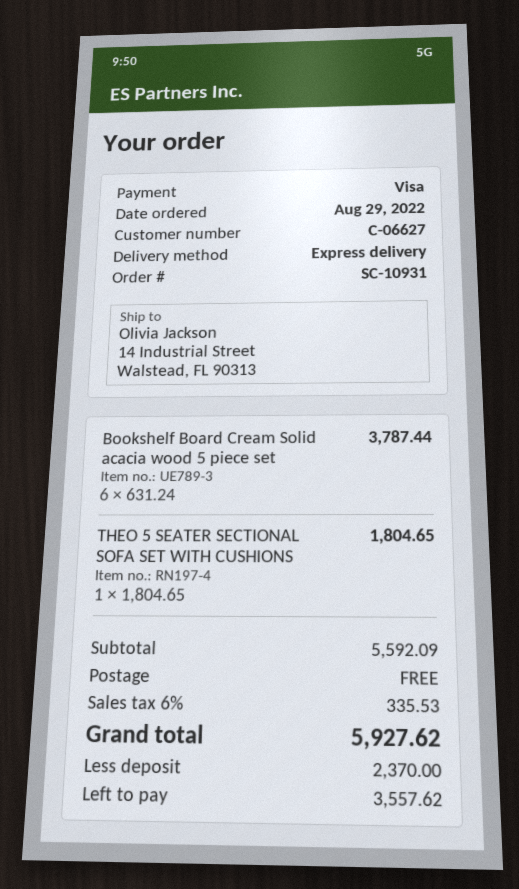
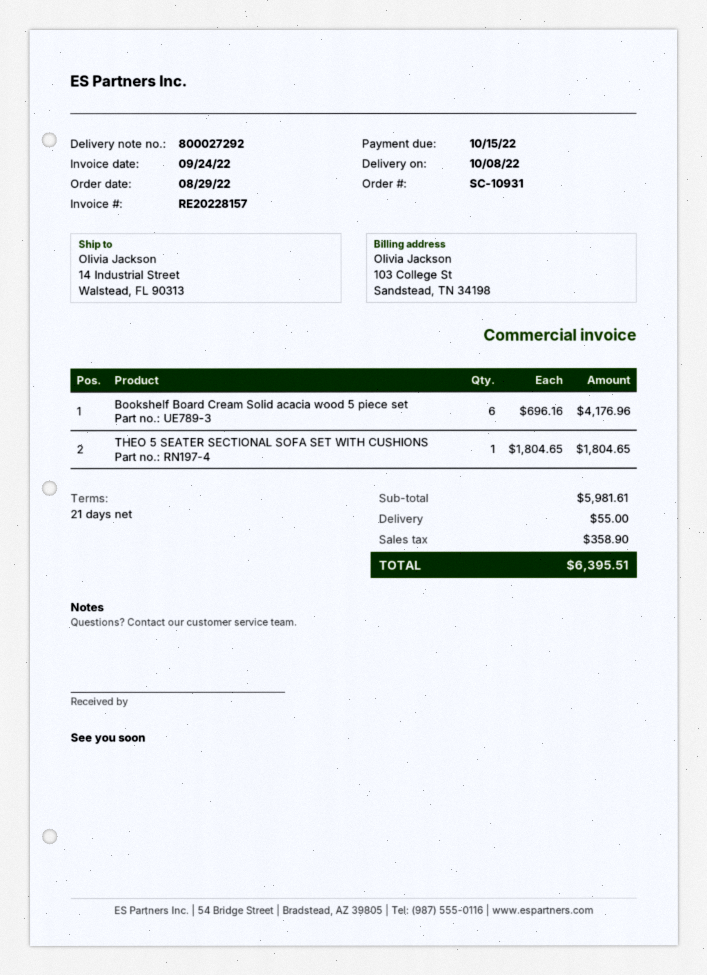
Bookshelf Board Cream Solid acacia wood 5 piece set: 6 x 631.24 = 3787.44 -> 6 x 696.16 = 4176.96
subtotal: 5592.09 -> 5981.61
shipping: 0.00 -> 55.00
tax: 335.53 -> 358.90
total: 5927.62 -> 6395.51

